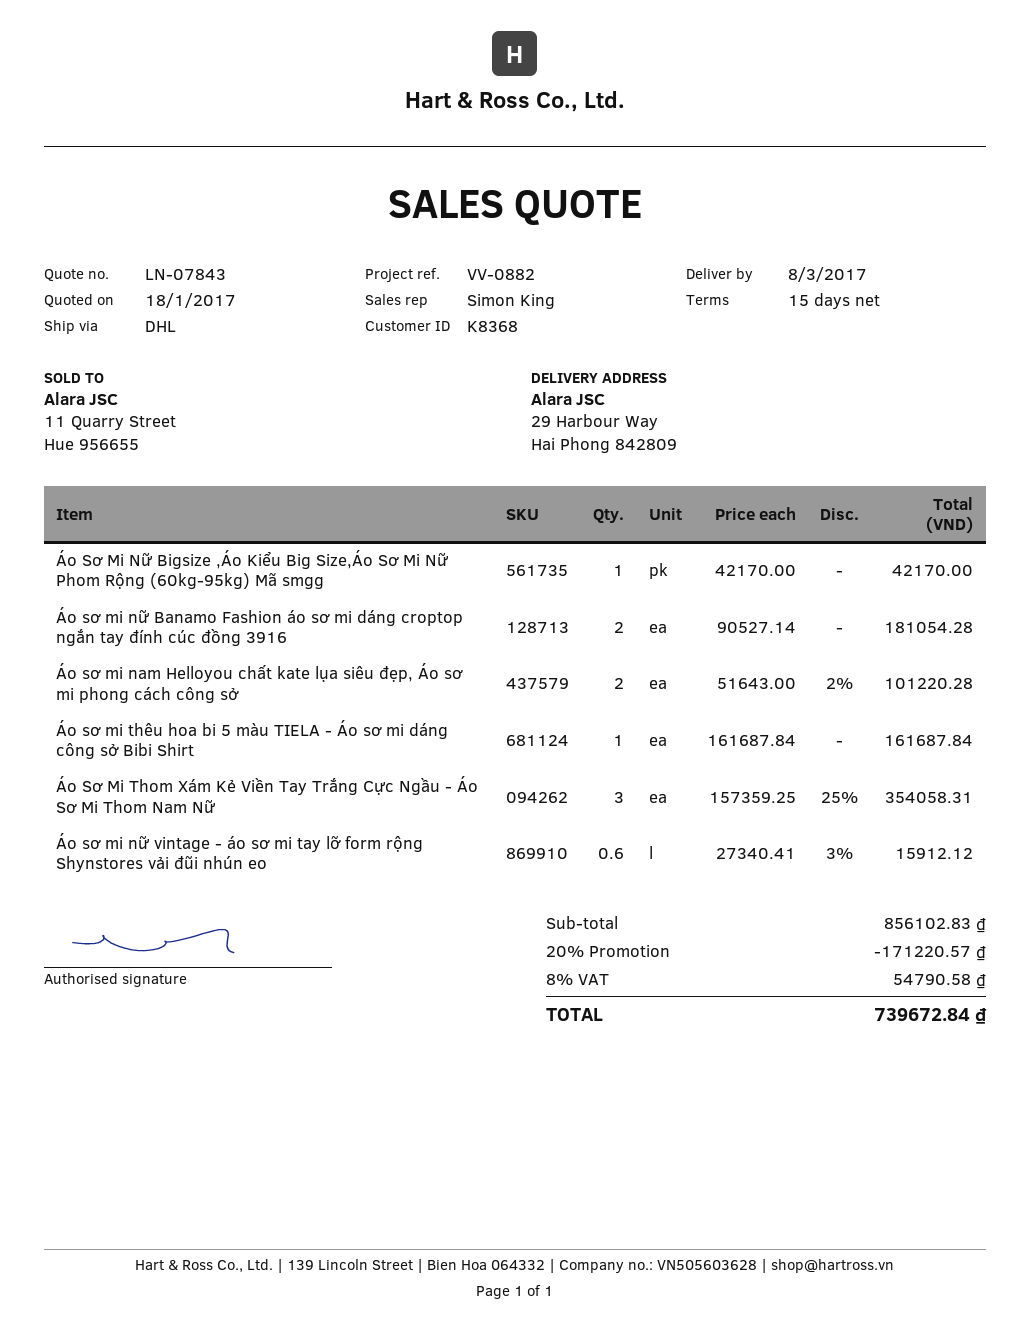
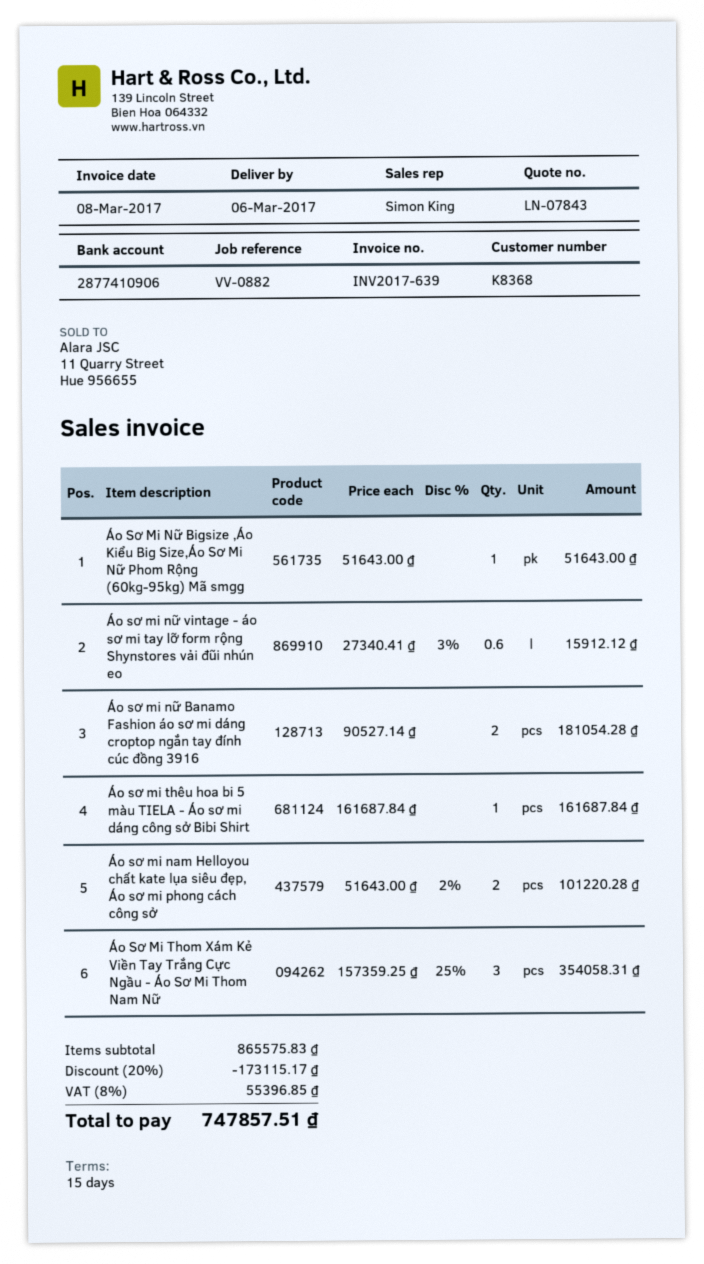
delivery date: 2017-03-08 -> 2017-03-06
Áo Sơ Mi Nữ Bigsize ,Áo Kiểu Big Size,Áo Sơ Mi Nữ Phom Rộng (60kg-95kg) Mã smgg: 1 x 42170.00 = 42170.00 -> 1 x 51643.00 = 51643.00
subtotal: 856102.83 -> 865575.83
discount: 20% = 171220.57 -> 20% = 173115.17
tax: 8% = 54790.58 -> 8% = 55396.85
total: 739672.84 -> 747857.51

